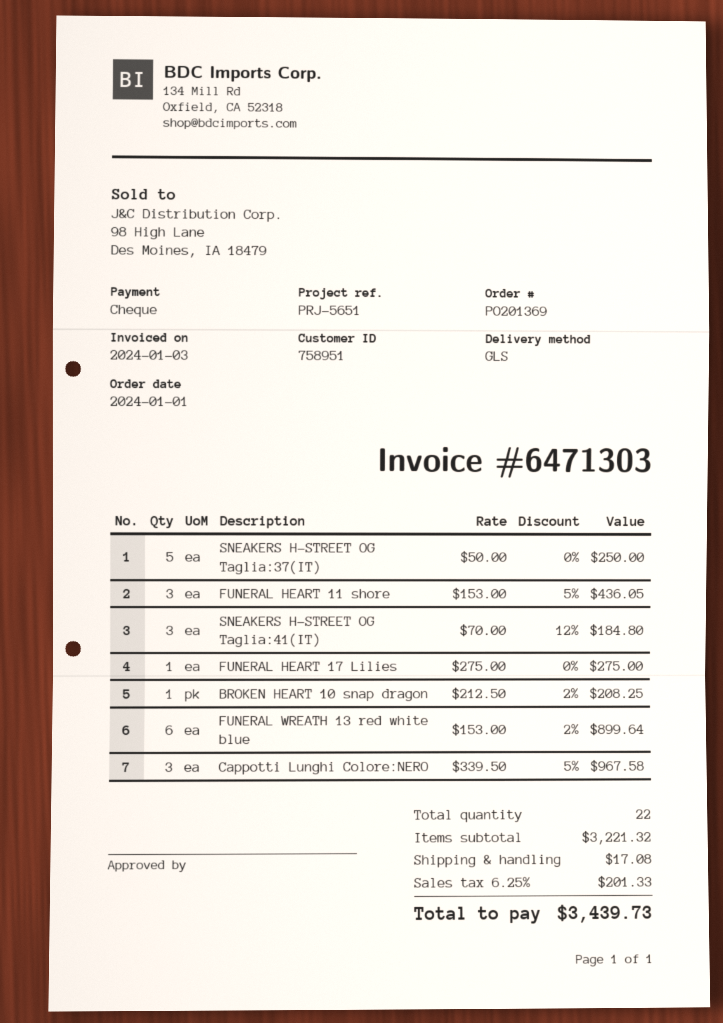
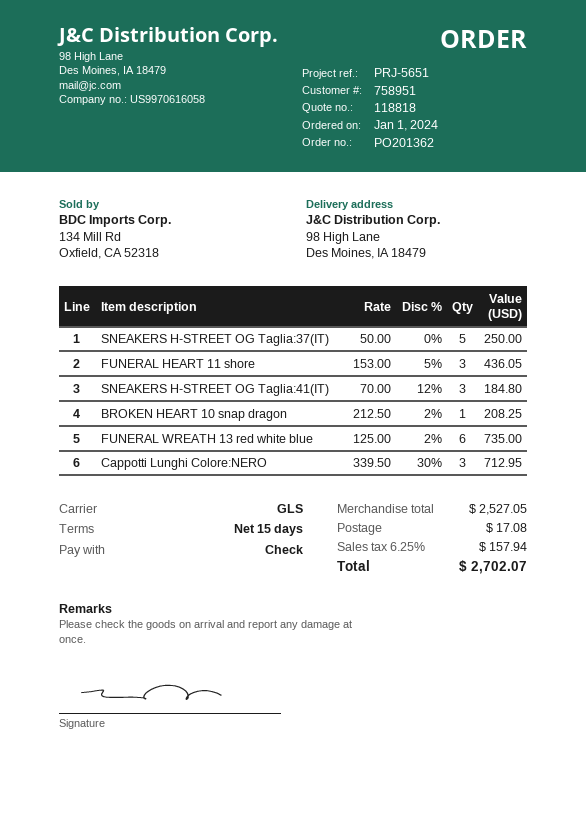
order number: PO201369 -> PO201362
FUNERAL HEART 17 Lilies: 1 x 275.00 = 275.00 -> none
FUNERAL WREATH 13 red white blue: 6 x 153.00 - 2% = 899.64 -> 6 x 125.00 - 2% = 735.00
Cappotti Lunghi Colore:NERO: 3 x 339.50 - 5% = 967.58 -> 3 x 339.50 - 30% = 712.95
subtotal: 3221.32 -> 2527.05
tax: 6.25% = 201.33 -> 6.25% = 157.94
total: 3439.73 -> 2702.07

